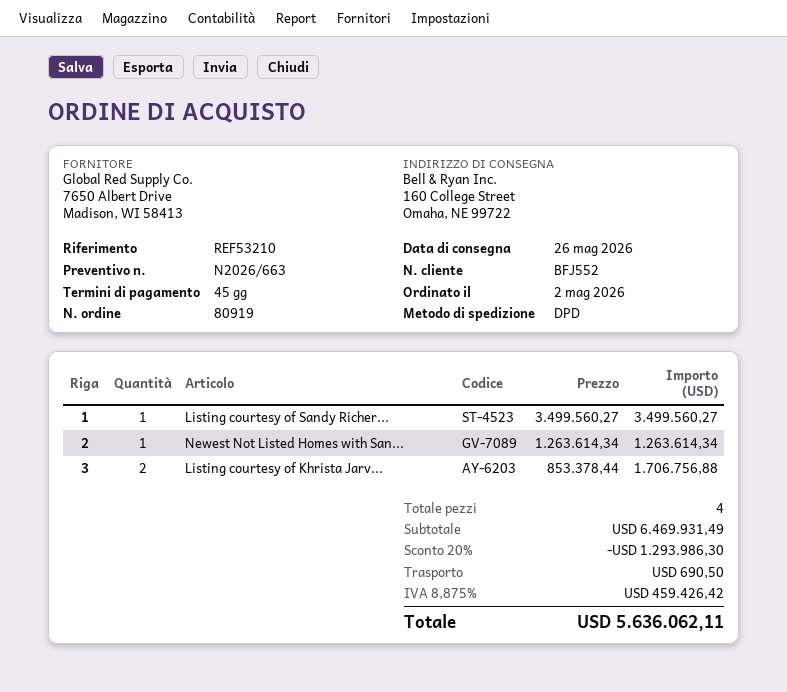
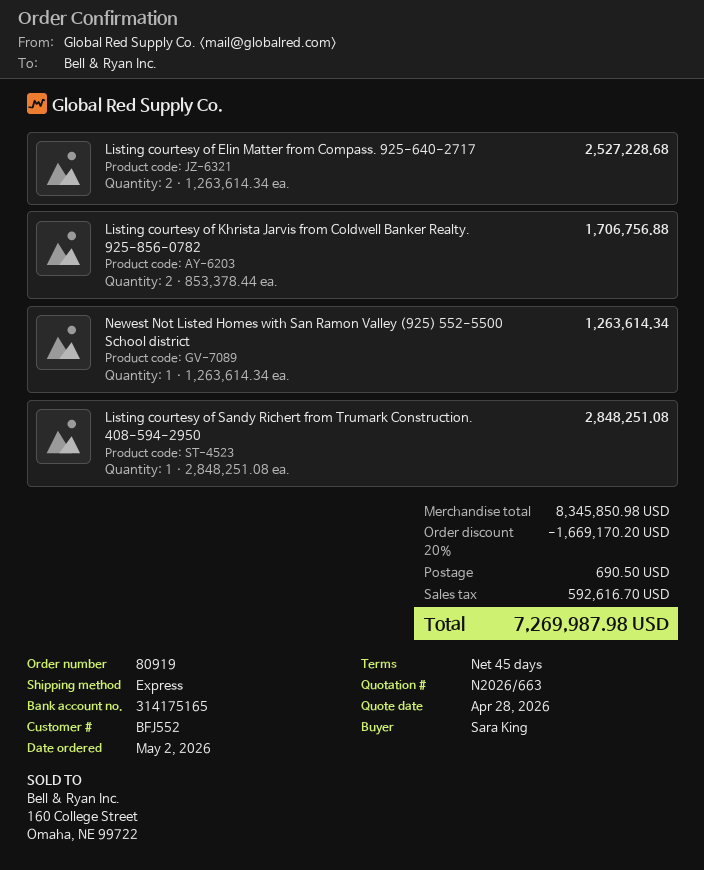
shipping method: DPD -> express
Listing courtesy of Sandy Richer...: 1 x 3499560.27 = 3499560.27 -> 1 x 2848251.08 = 2848251.08
Listing courtesy of Elin Matter from Compass. 925-640-2717: none -> 2 x 1263614.34 = 2527228.68
subtotal: 6469931.49 -> 8345850.98
discount: 20% = 1293986.30 -> 20% = 1669170.20
tax: 459426.42 -> 592616.70
total: 5636062.11 -> 7269987.98

